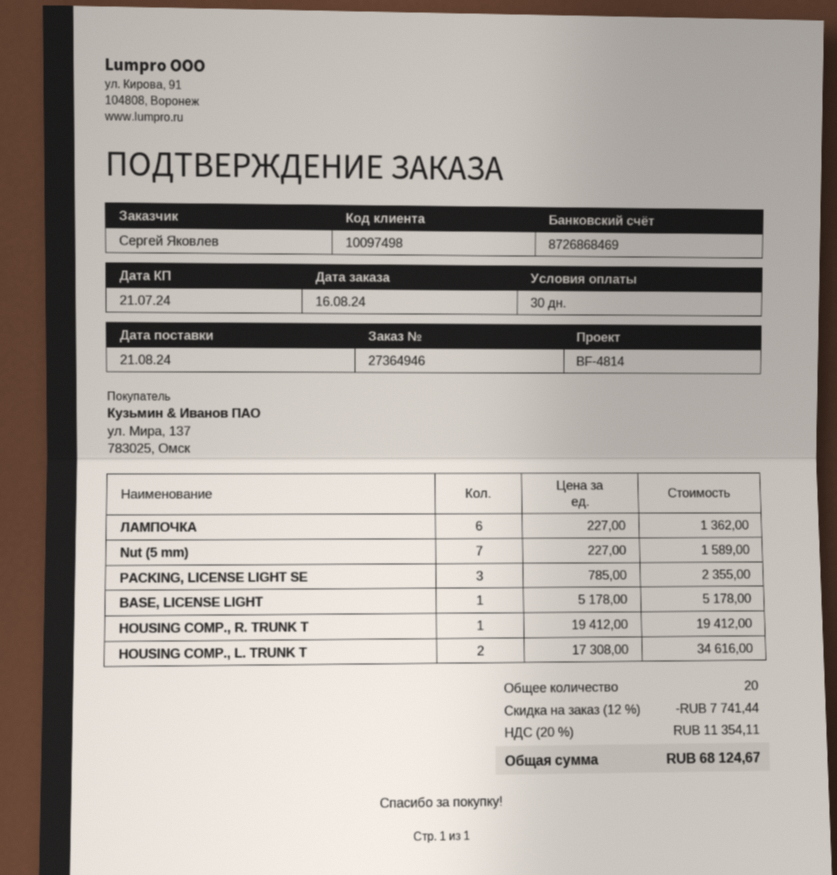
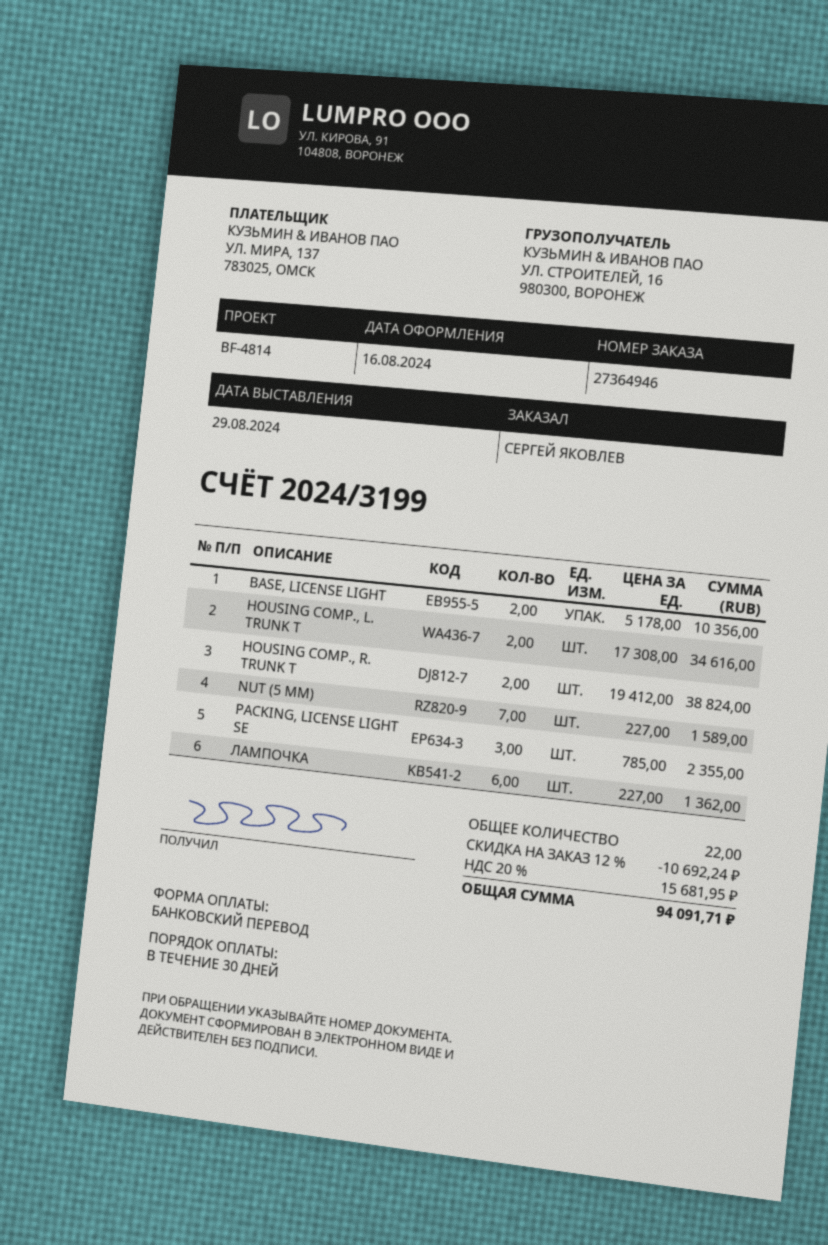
BASE, LICENSE LIGHT: 1 x 5178.00 = 5178.00 -> 2 x 5178.00 = 10356.00
HOUSING COMP., R. TRUNK T: 1 x 19412.00 = 19412.00 -> 2 x 19412.00 = 38824.00
total quantity: 20 -> 22
discount: 12% = 7741.44 -> 12% = 10692.24
tax: 20% = 11354.11 -> 20% = 15681.95
total: 68124.67 -> 94091.71

